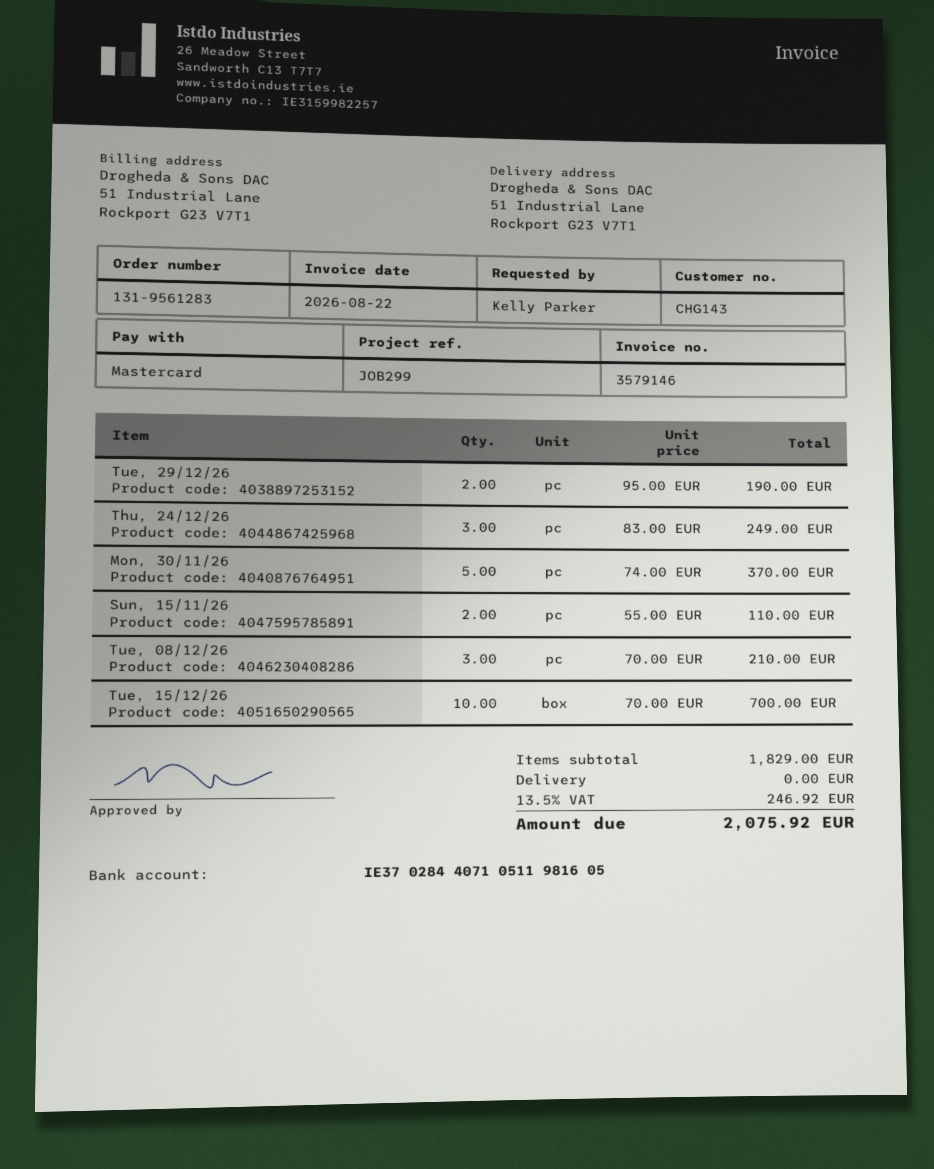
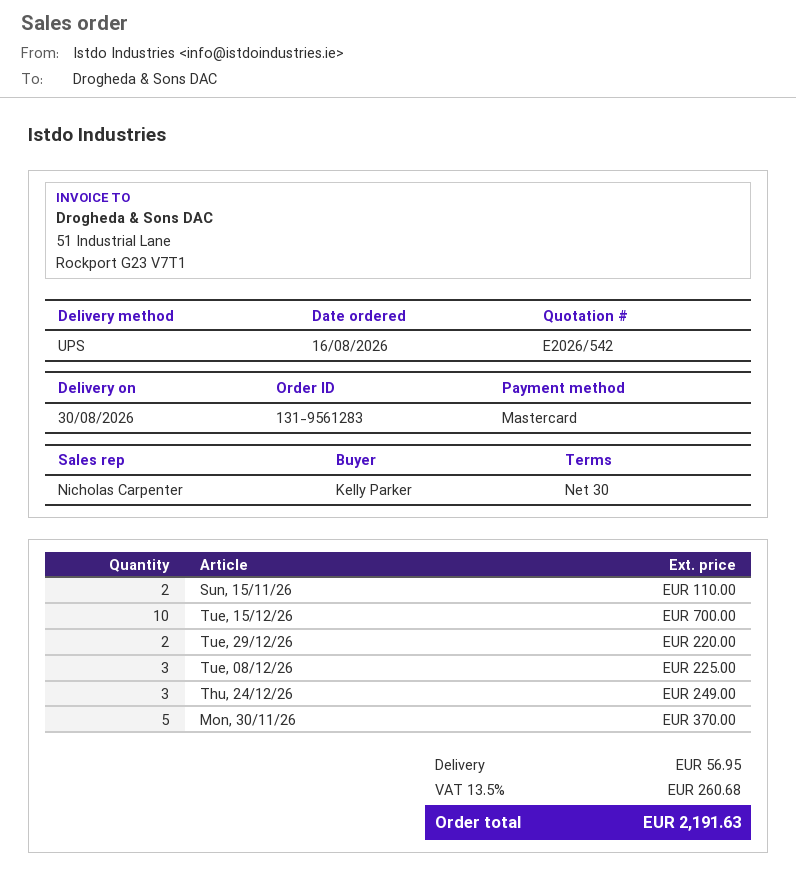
Tue, 29/12/26: 2 for 190.00 -> 2 for 220.00
Tue, 08/12/26: 3 for 210.00 -> 3 for 225.00
shipping: 0.00 -> 56.95
tax: 13.5% = 246.92 -> 13.5% = 260.68
total: 2075.92 -> 2191.63

